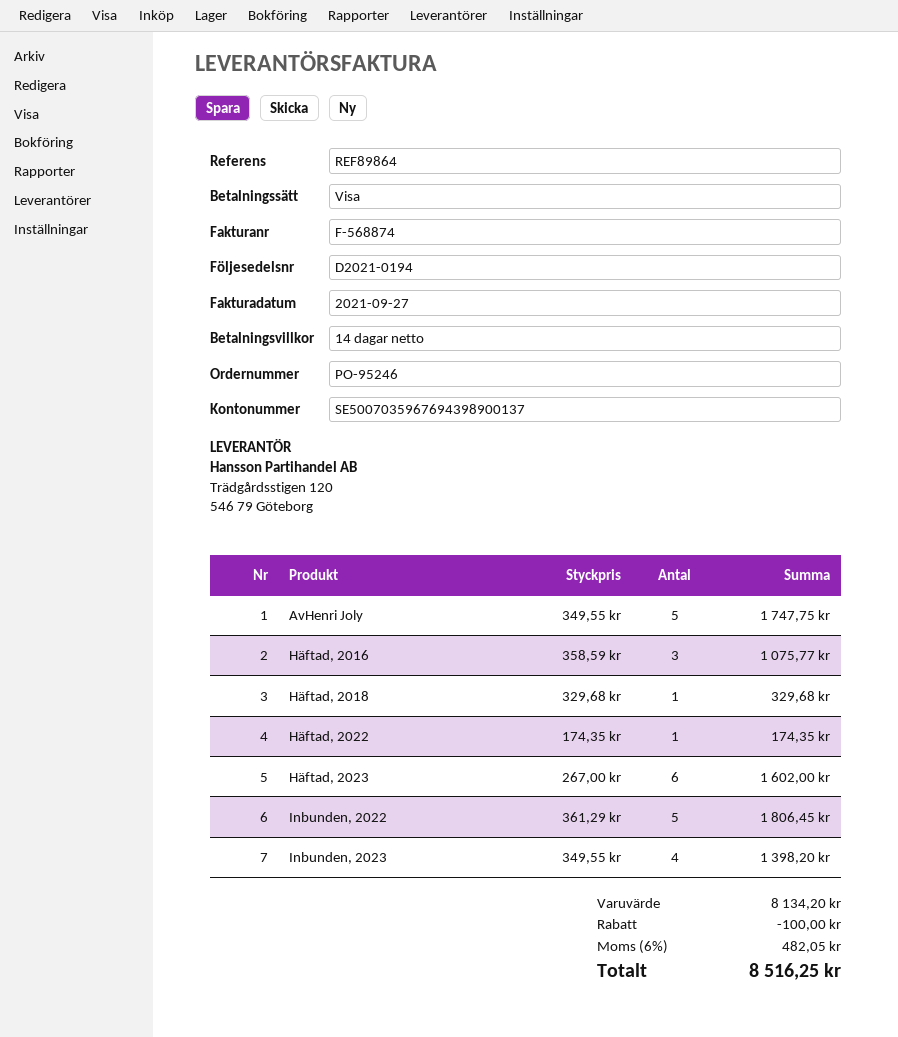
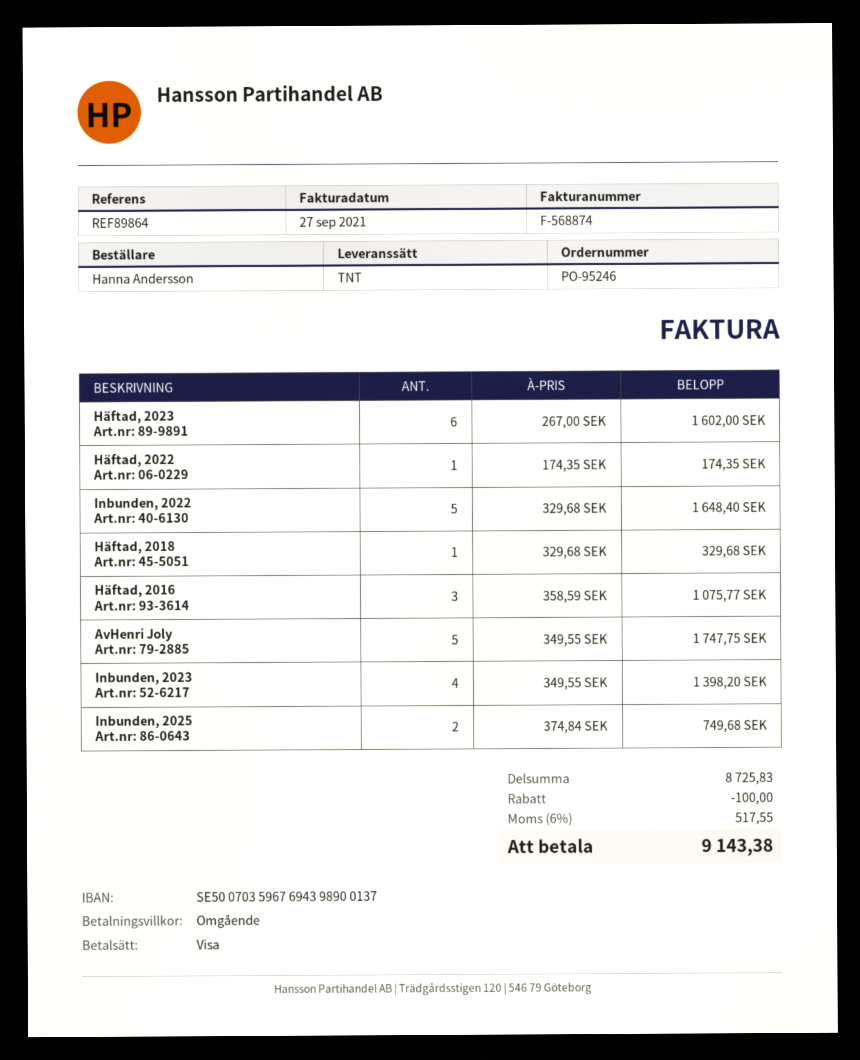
payment terms: 14 days -> on receipt
Inbunden, 2022: 5 x 361.29 = 1806.45 -> 5 x 329.68 = 1648.40
Inbunden, 2025: none -> 2 x 374.84 = 749.68
subtotal: 8134.20 -> 8725.83
tax: 6% = 482.05 -> 6% = 517.55
total: 8516.25 -> 9143.38

